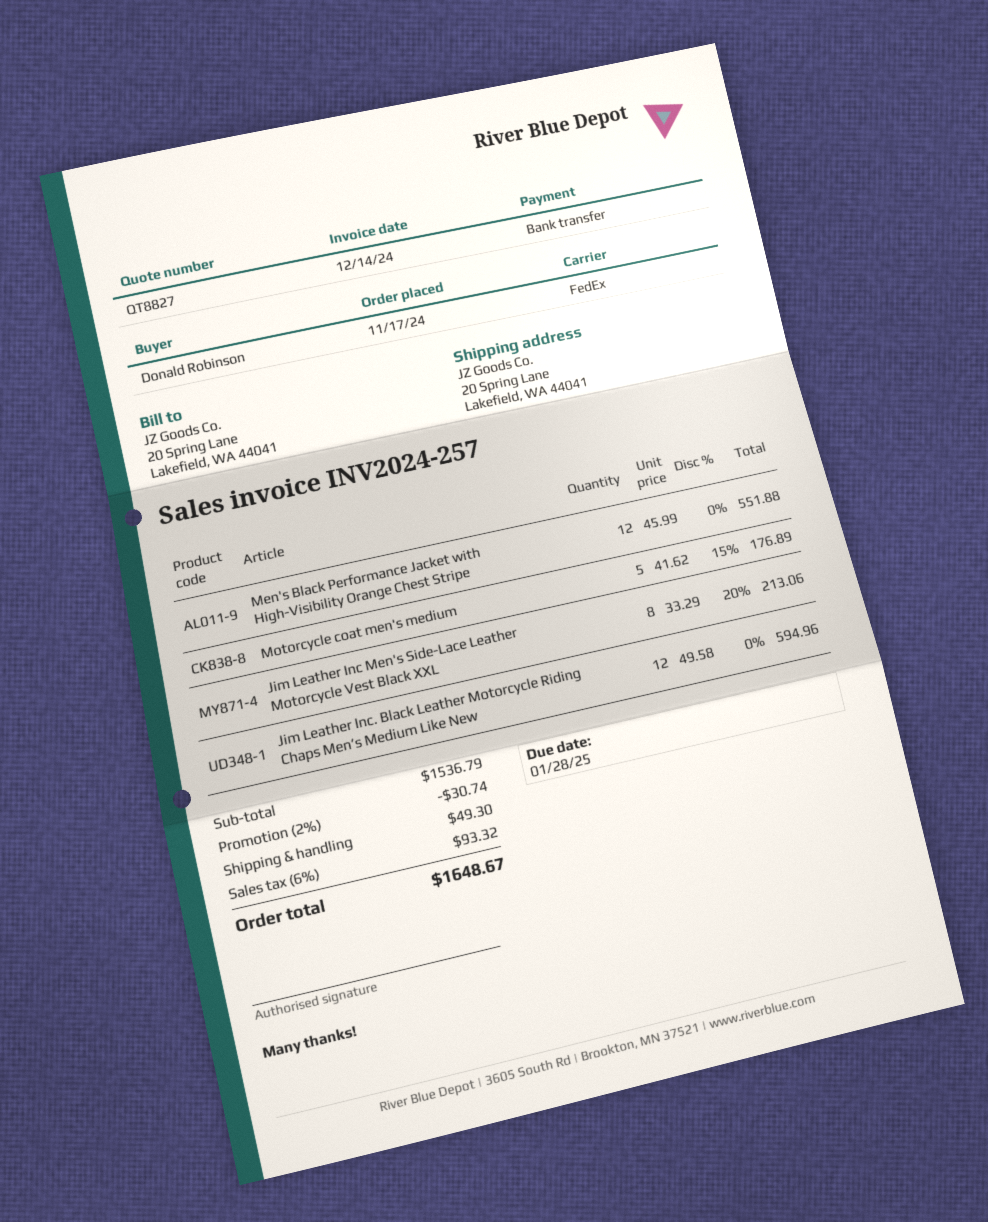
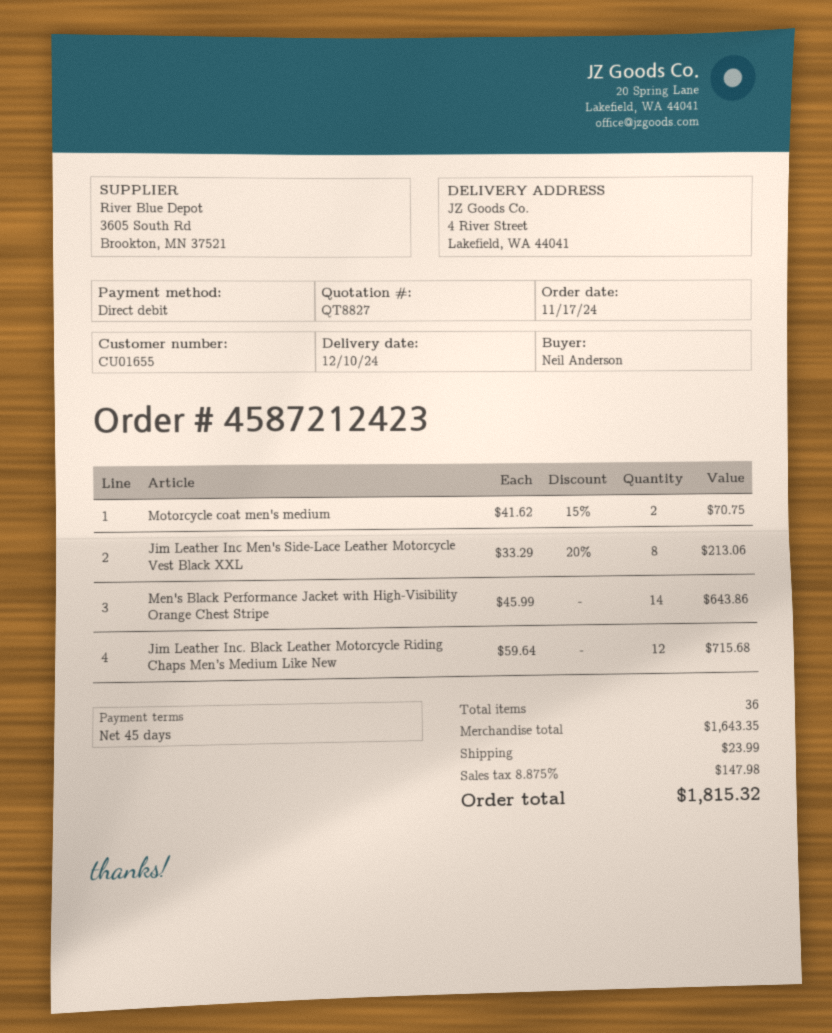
ordered by: Donald Robinson -> Neil Anderson
payment method: bank transfer -> direct debit
ship to: 20 Spring Lane, Lakefield, WA 44041 -> 4 River Street, Lakefield, WA 44041
Men's Black Performance Jacket with High-Visibility Orange Chest Stripe: 12 x 45.99 = 551.88 -> 14 x 45.99 = 643.86
Motorcycle coat men's medium: 5 x 41.62 - 15% = 176.89 -> 2 x 41.62 - 15% = 70.75
Jim Leather Inc. Black Leather Motorcycle Riding Chaps Men’s Medium Like New: 12 x 49.58 = 594.96 -> 12 x 59.64 = 715.68
subtotal: 1536.79 -> 1643.35
discount: 2% = 30.74 -> none
shipping: 49.30 -> 23.99
tax: 6% = 93.32 -> 8.875% = 147.98
total: 1648.67 -> 1815.32

